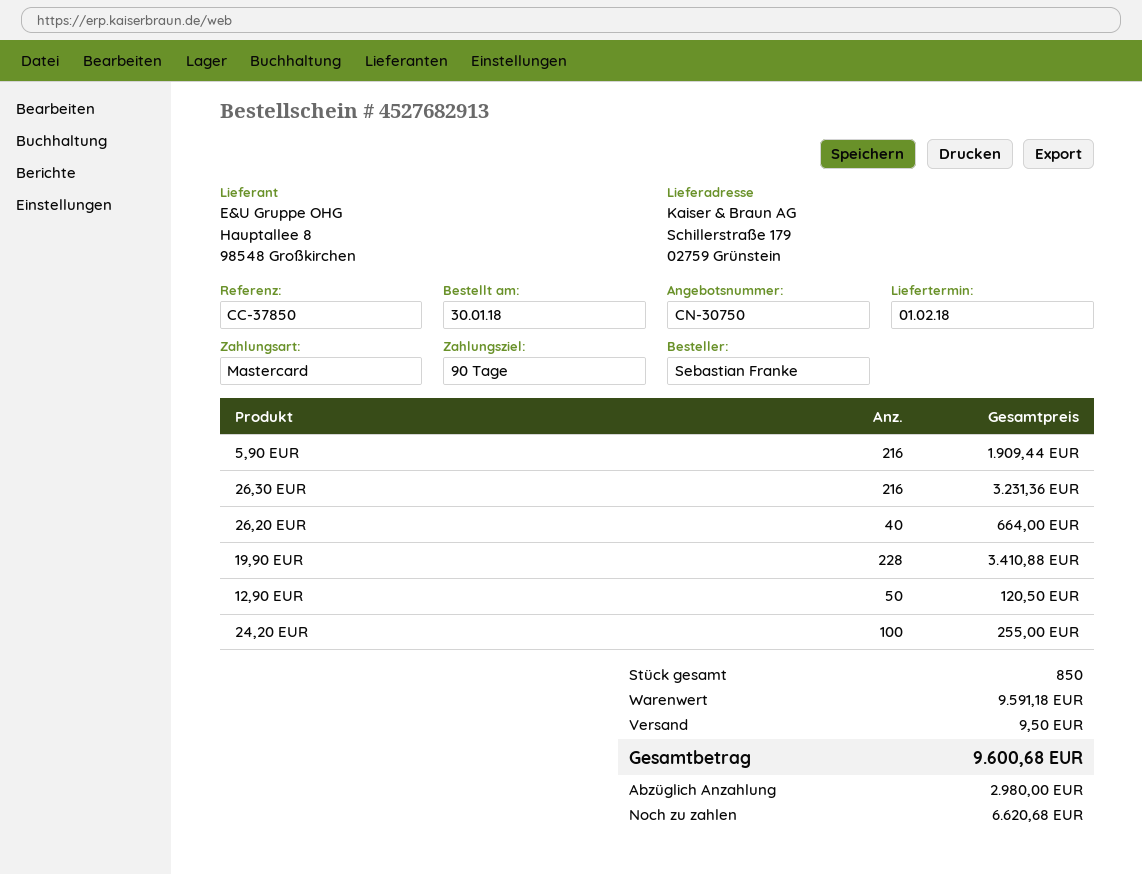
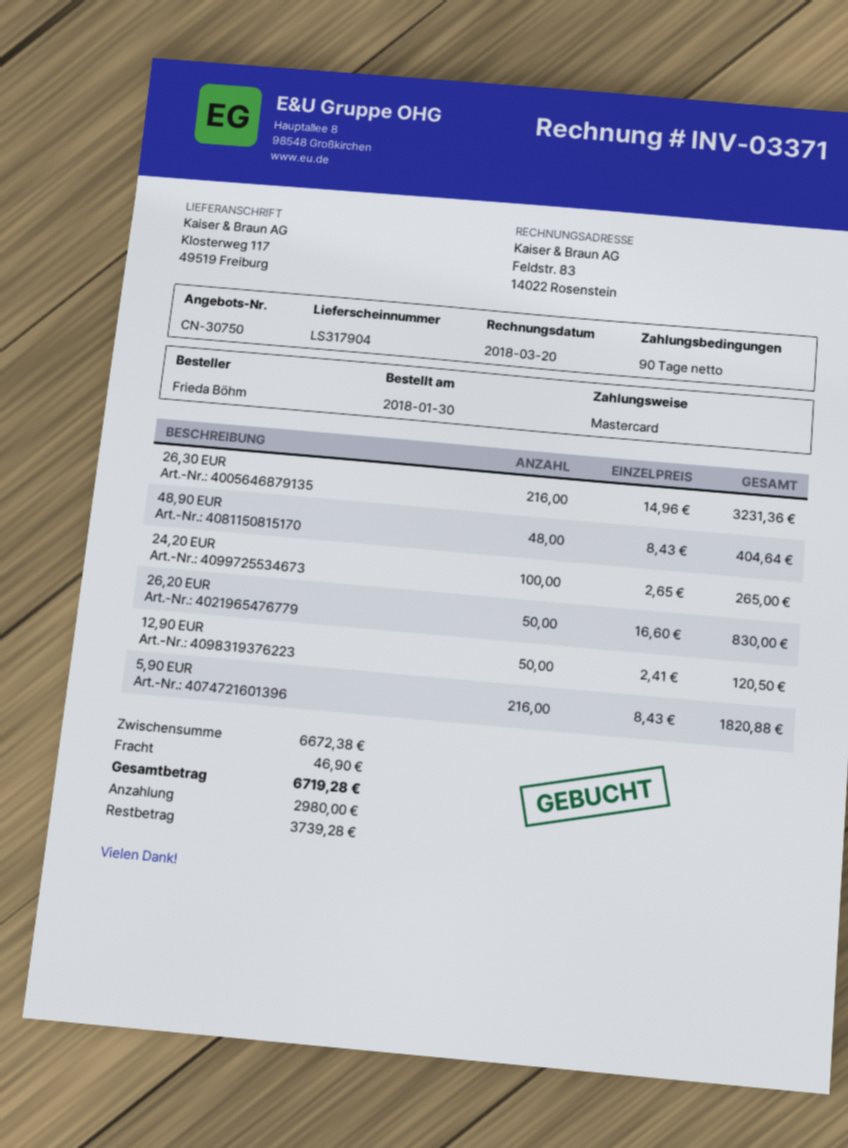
ordered by: Sebastian Franke -> Frieda Böhm
ship to: Schillerstraße 179, 02759 Grünstein -> Klosterweg 117, 49519 Freiburg
5,90 EUR: 216 for 1909.44 -> 216 for 1820.88
26,20 EUR: 40 for 664.00 -> 50 for 830.00
19,90 EUR: 228 for 3410.88 -> none
24,20 EUR: 100 for 255.00 -> 100 for 265.00
48,90 EUR: none -> 48 for 404.64
subtotal: 9591.18 -> 6672.38
shipping: 9.50 -> 46.90
total: 9600.68 -> 6719.28
balance: 6620.68 -> 3739.28

